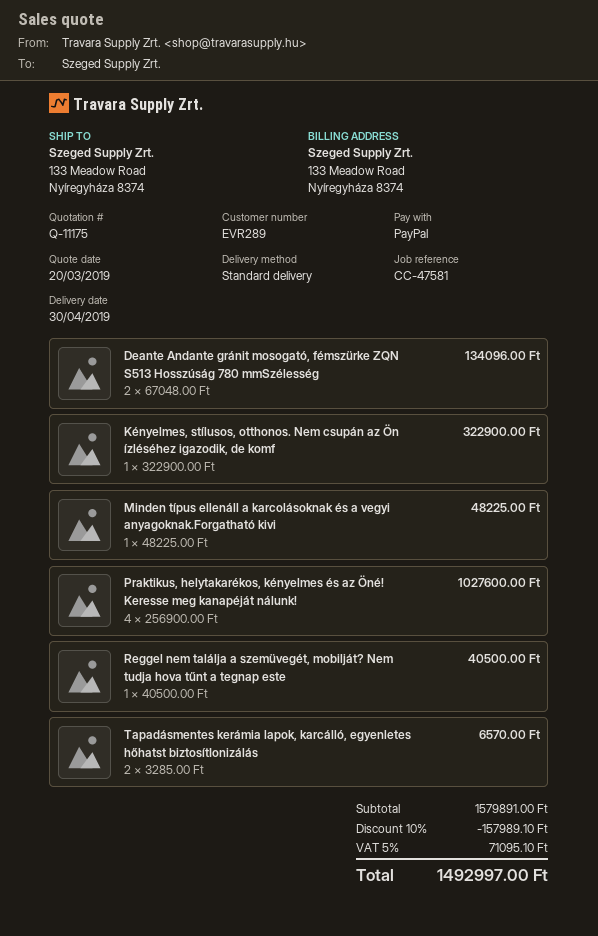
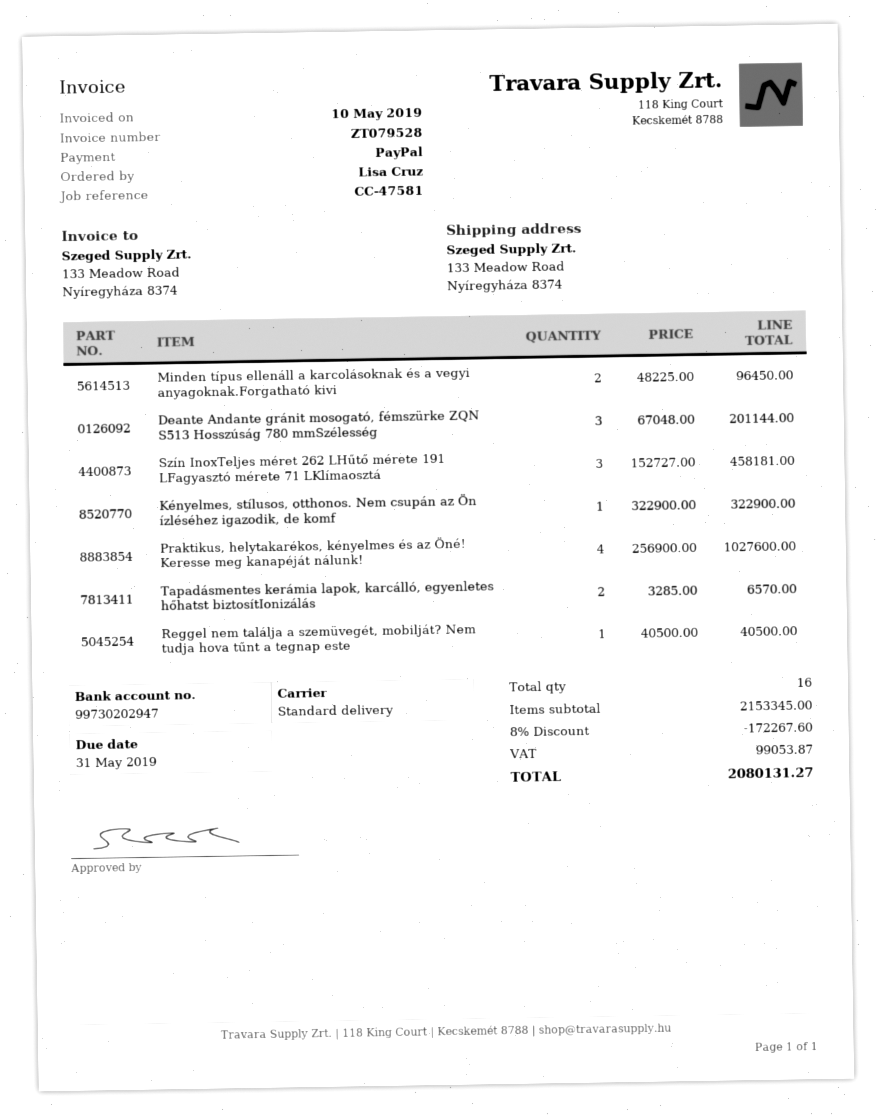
Deante Andante gránit mosogató, fémszürke ZQN S513 Hosszúság 780 mmSzélesség: 2 x 67048.00 = 134096.00 -> 3 x 67048.00 = 201144.00
Minden típus ellenáll a karcolásoknak és a vegyi anyagoknak.Forgatható kivi: 1 x 48225.00 = 48225.00 -> 2 x 48225.00 = 96450.00
Szín InoxTeljes méret 262 LHűtő mérete 191 LFagyasztó mérete 71 LKlímaosztá: none -> 3 x 152727.00 = 458181.00
subtotal: 1579891.00 -> 2153345.00
discount: 10% = 157989.10 -> 8% = 172267.60
tax: 71095.10 -> 99053.87
total: 1492997.00 -> 2080131.27

